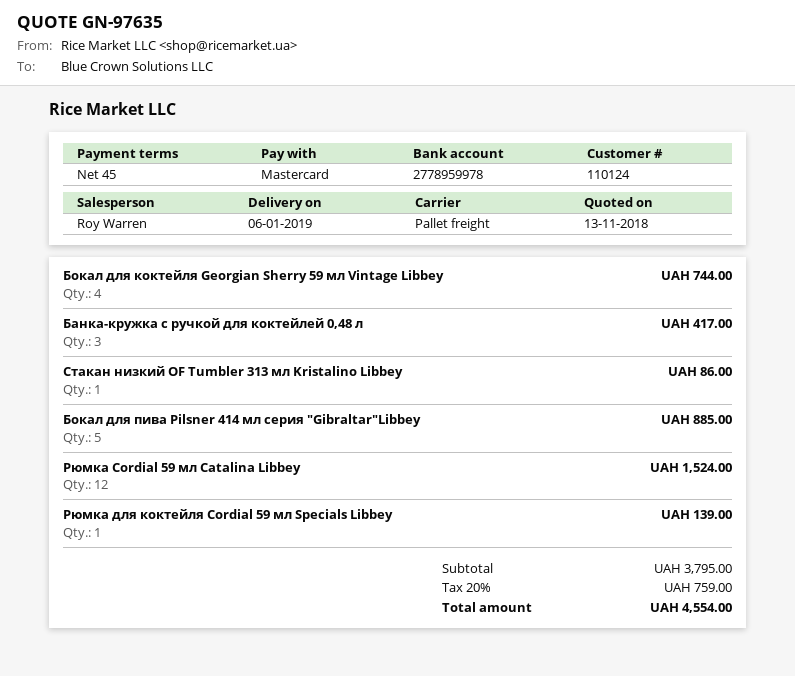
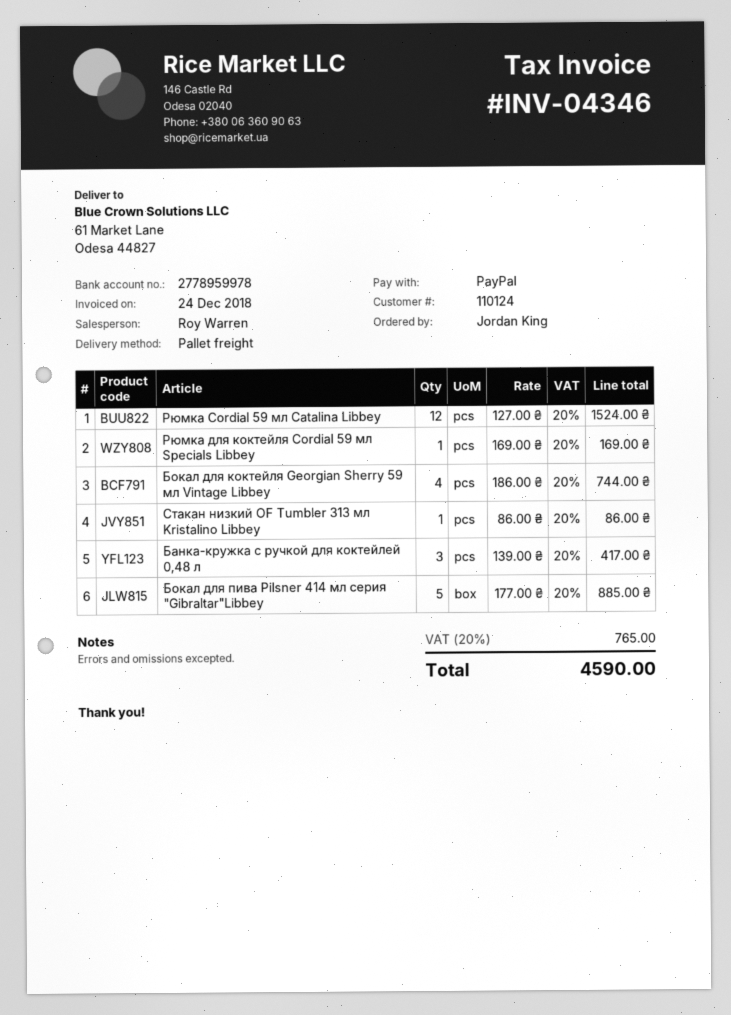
payment method: Mastercard -> PayPal
Рюмка для коктейля Cordial 59 мл Specials Libbey: 1 for 139.00 -> 1 for 169.00
tax: 20% = 759.00 -> 20% = 765.00
total: 4554.00 -> 4590.00

